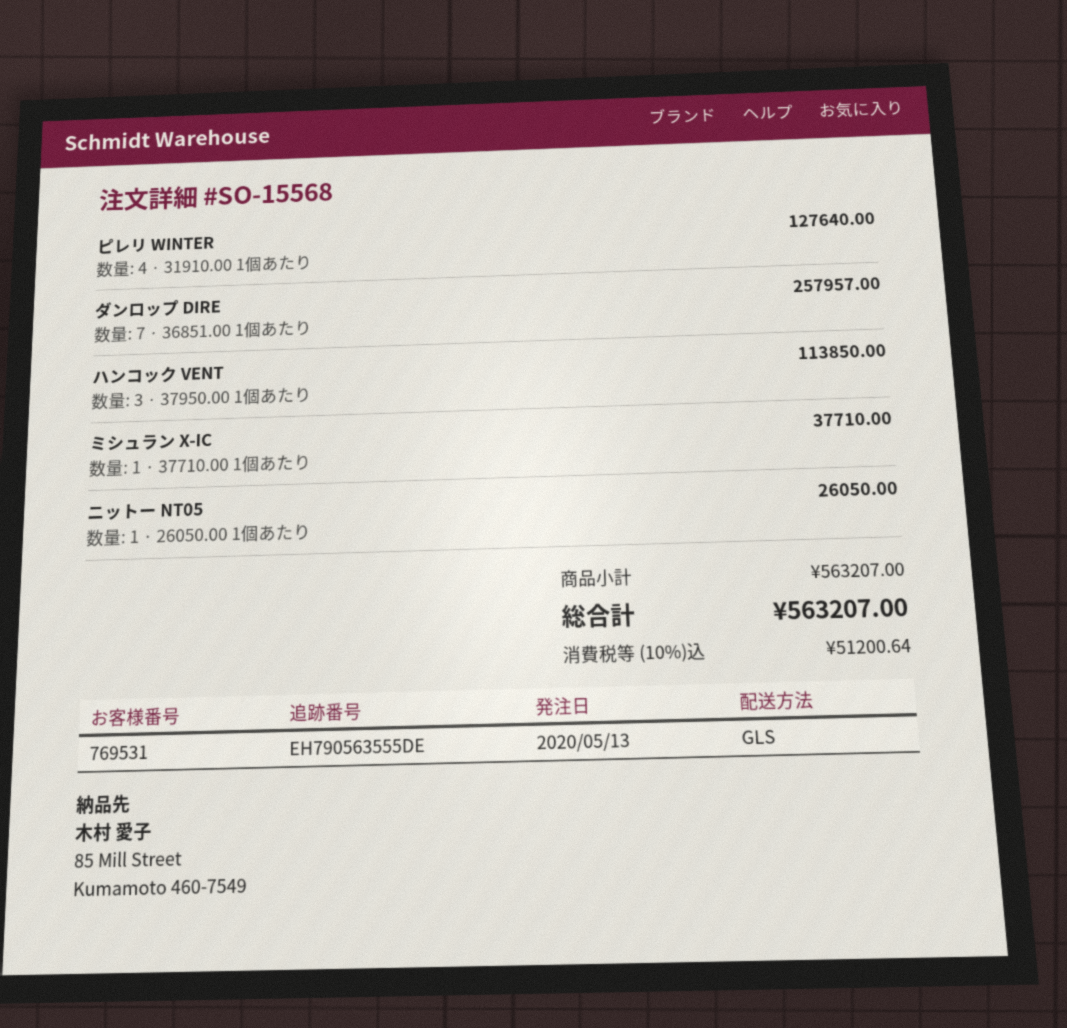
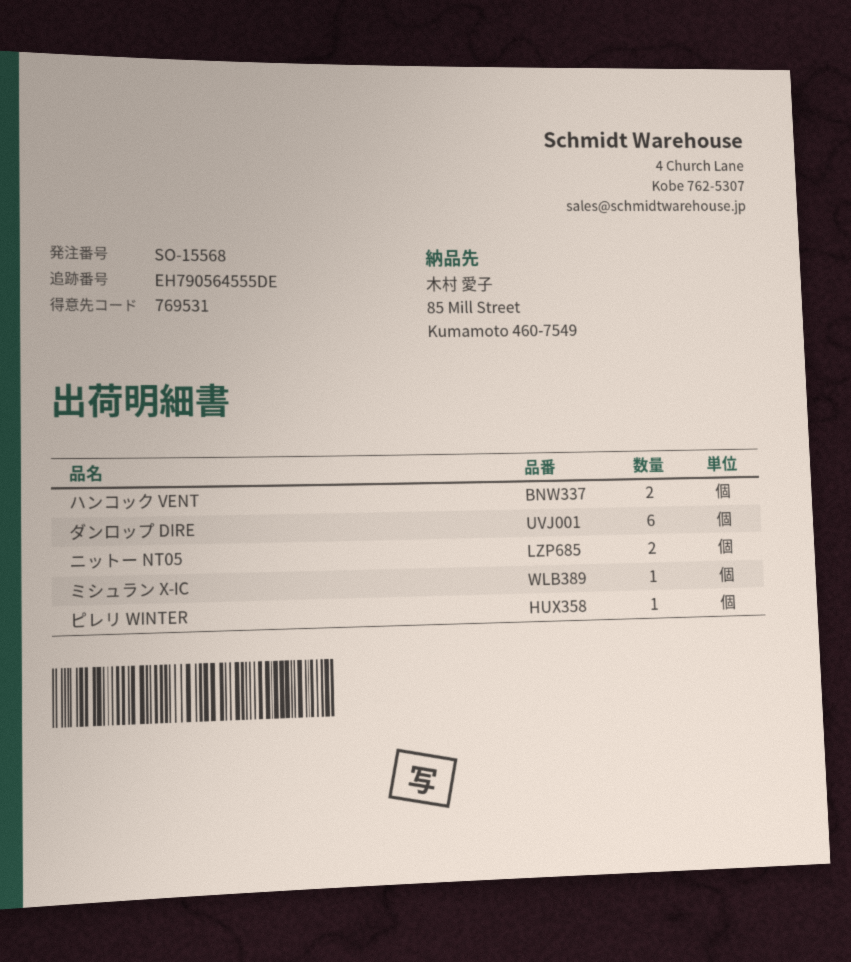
tracking number: EH790563555DE -> EH790564555DE
ピレリ WINTER: 4 -> 1
ダンロップ DIRE: 7 -> 6
ハンコック VENT: 3 -> 2
ニットー NT05: 1 -> 2

